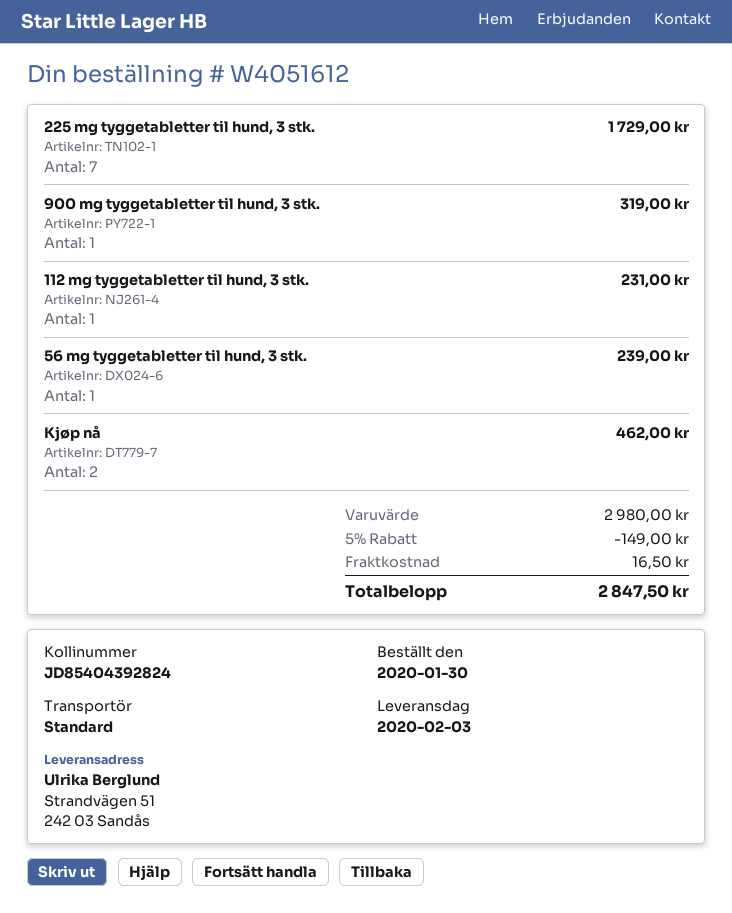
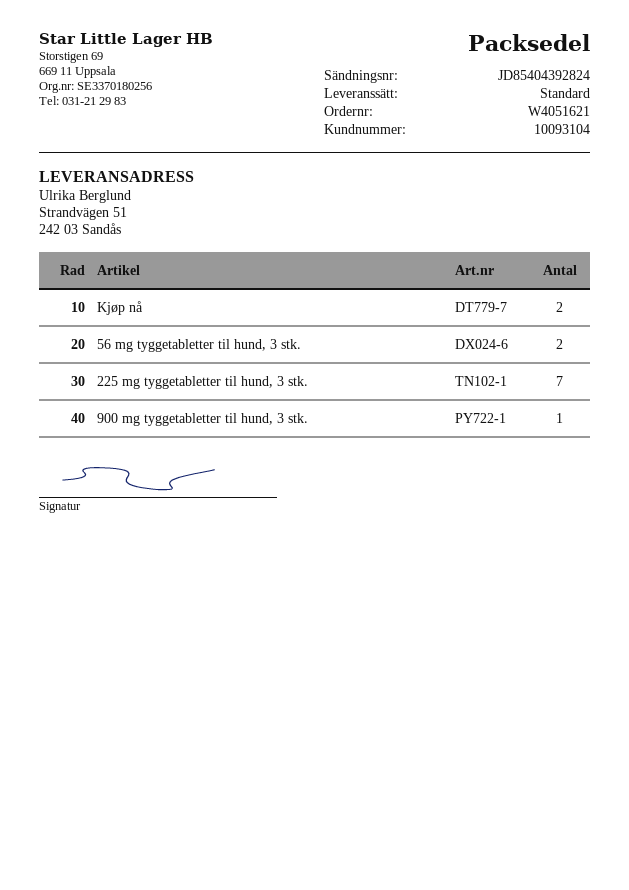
order number: W4051612 -> W4051621
112 mg tyggetabletter til hund, 3 stk.: 1 -> none
56 mg tyggetabletter til hund, 3 stk.: 1 -> 2

